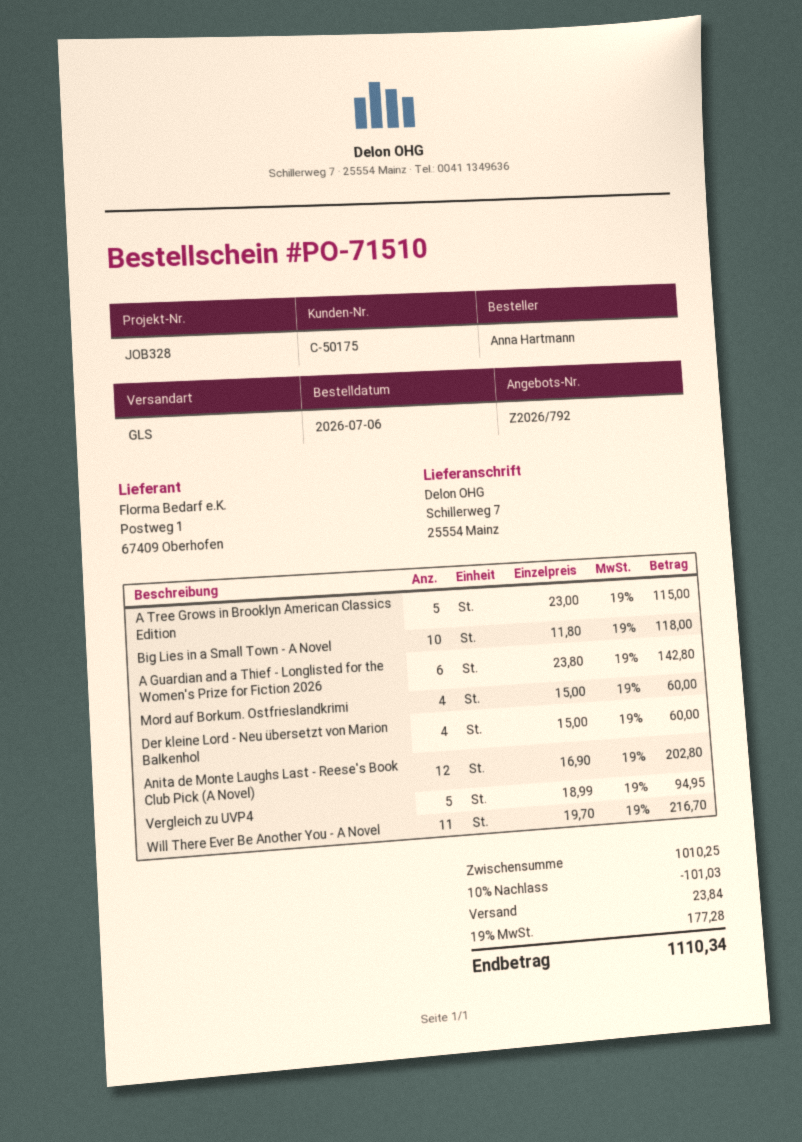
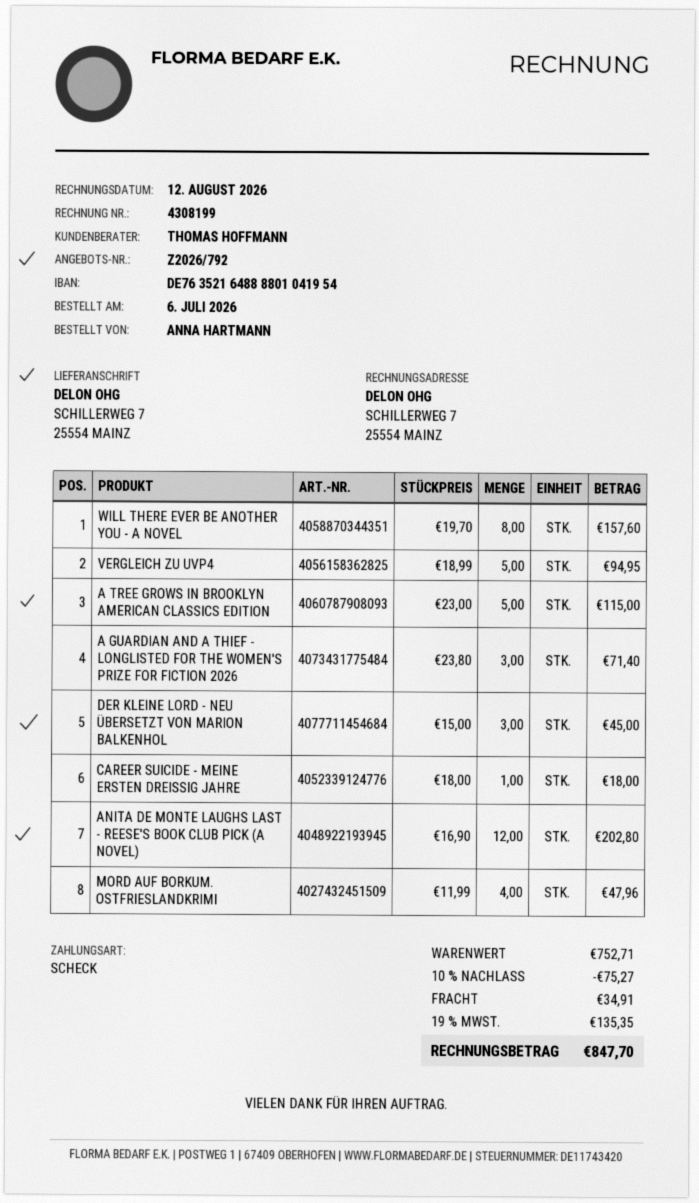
Big Lies in a Small Town - A Novel: 10 x 11.80 = 118.00 -> none
A Guardian and a Thief - Longlisted for the Women's Prize for Fiction 2026: 6 x 23.80 = 142.80 -> 3 x 23.80 = 71.40
Mord auf Borkum. Ostfrieslandkrimi: 4 x 15.00 = 60.00 -> 4 x 11.99 = 47.96
Der kleine Lord - Neu übersetzt von Marion Balkenhol: 4 x 15.00 = 60.00 -> 3 x 15.00 = 45.00
Will There Ever Be Another You - A Novel: 11 x 19.70 = 216.70 -> 8 x 19.70 = 157.60
CAREER SUICIDE - MEINE ERSTEN DREISSIG JAHRE: none -> 1 x 18.00 = 18.00
subtotal: 1010.25 -> 752.71
discount: 10% = 101.03 -> 10% = 75.27
shipping: 23.84 -> 34.91
tax: 19% = 177.28 -> 19% = 135.35
total: 1110.34 -> 847.70

